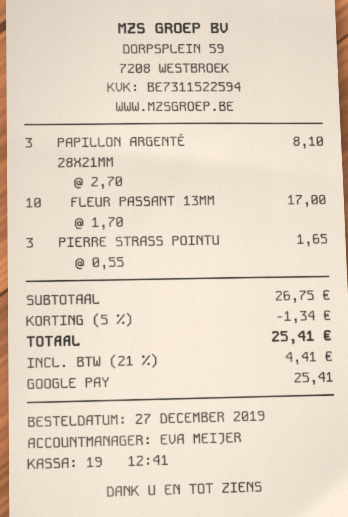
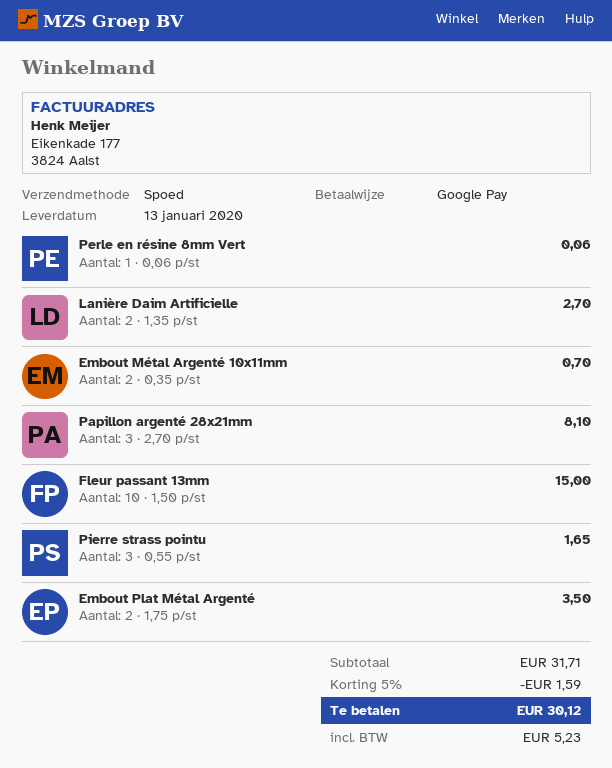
FLEUR PASSANT 13MM: 10 x 1.70 = 17.00 -> 10 x 1.50 = 15.00
Perle en résine 8mm Vert: none -> 1 x 0.06 = 0.06
Lanière Daim Artificielle: none -> 2 x 1.35 = 2.70
Embout Métal Argenté 10x11mm: none -> 2 x 0.35 = 0.70
Embout Plat Métal Argenté: none -> 2 x 1.75 = 3.50
subtotal: 26.75 -> 31.71
discount: 5% = 1.34 -> 5% = 1.59
tax: 4.41 -> 5.23
total: 25.41 -> 30.12

